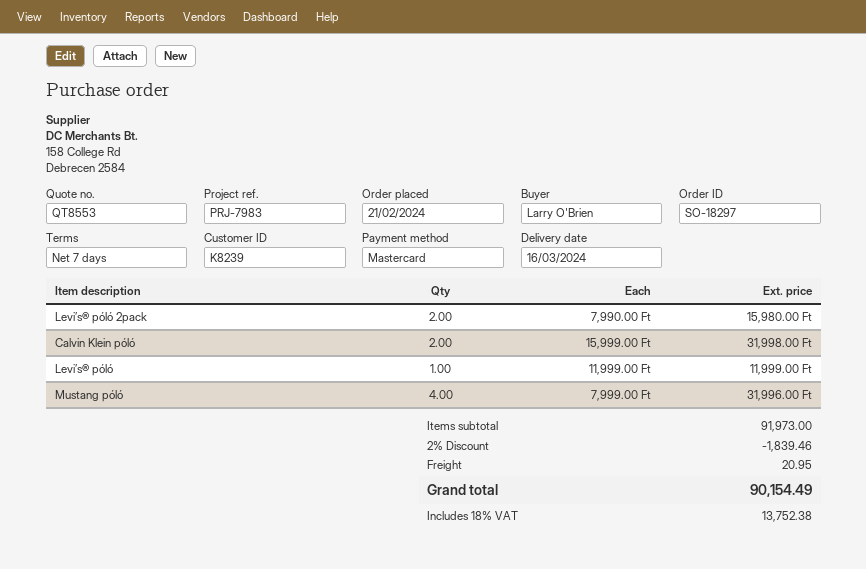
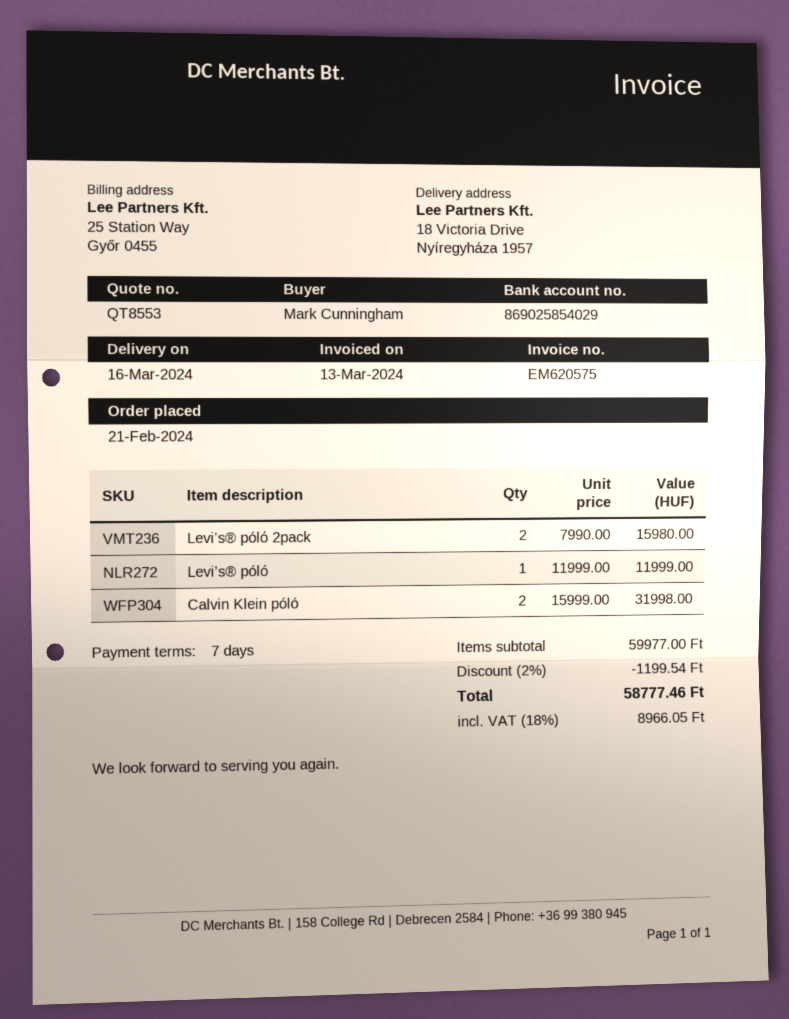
ordered by: Larry O'Brien -> Mark Cunningham
Mustang póló: 4 x 7999.00 = 31996.00 -> none
subtotal: 91973.00 -> 59977.00
discount: 2% = 1839.46 -> 2% = 1199.54
shipping: 20.95 -> none
tax: 18% = 13752.38 -> 18% = 8966.05
total: 90154.49 -> 58777.46

